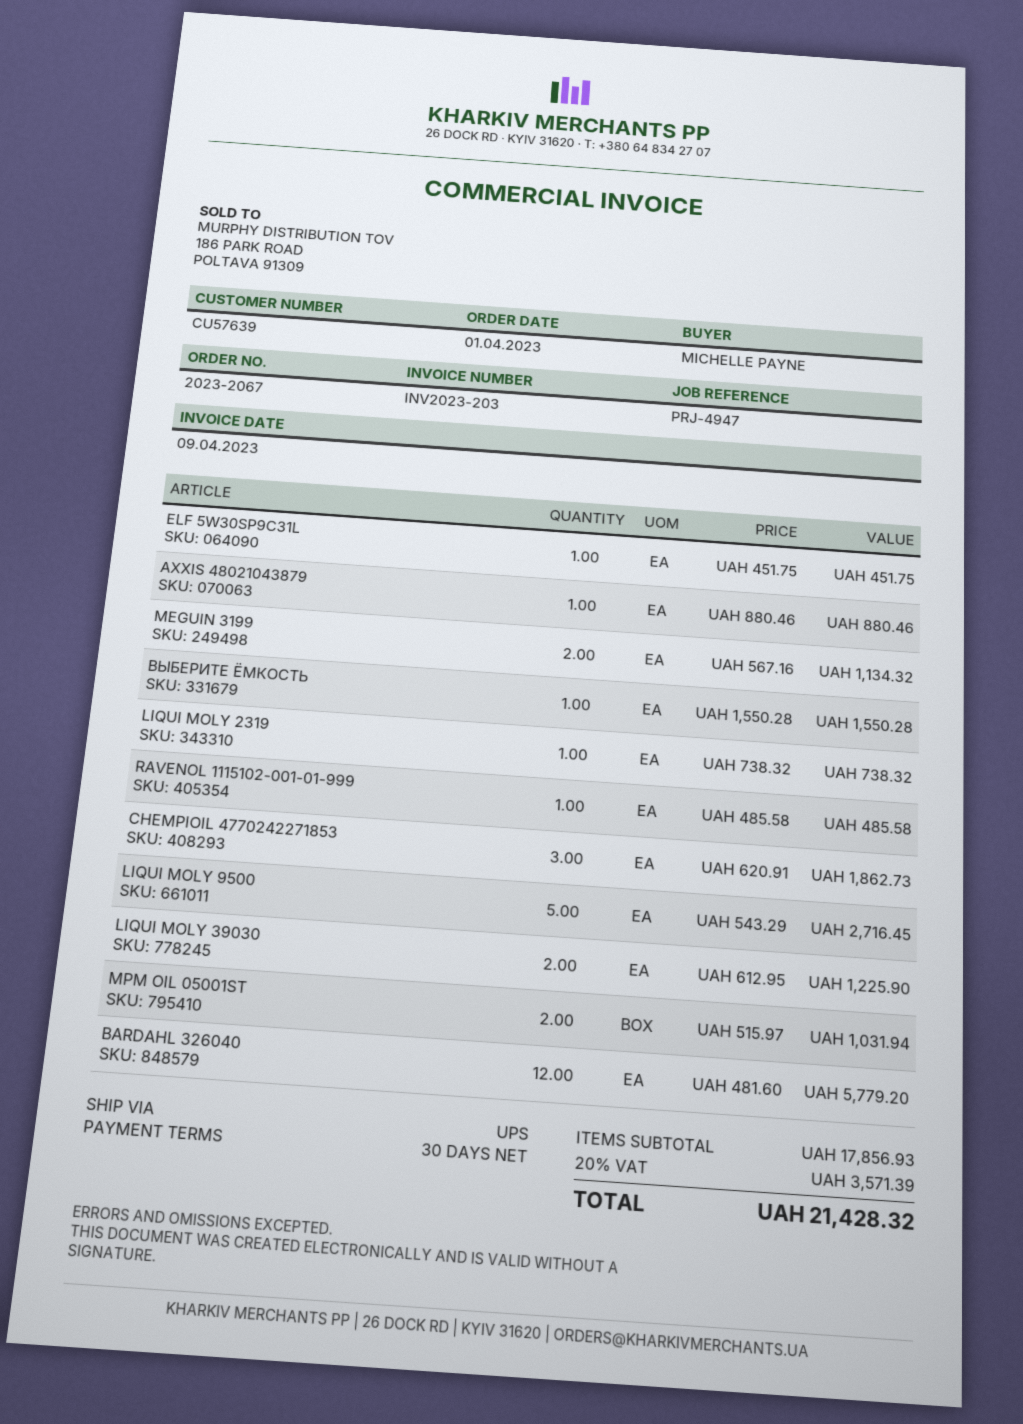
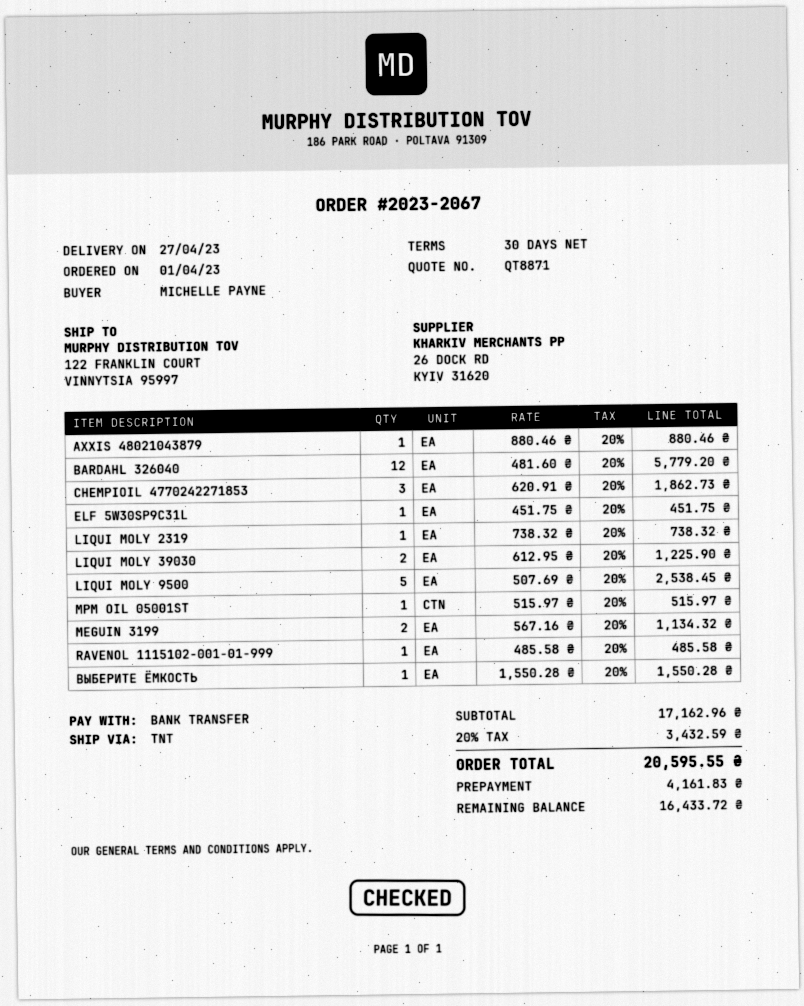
shipping method: UPS -> TNT
LIQUI MOLY 9500: 5 x 543.29 = 2716.45 -> 5 x 507.69 = 2538.45
MPM OIL 05001ST: 2 x 515.97 = 1031.94 -> 1 x 515.97 = 515.97
subtotal: 17856.93 -> 17162.96
tax: 20% = 3571.39 -> 20% = 3432.59
total: 21428.32 -> 20595.55

